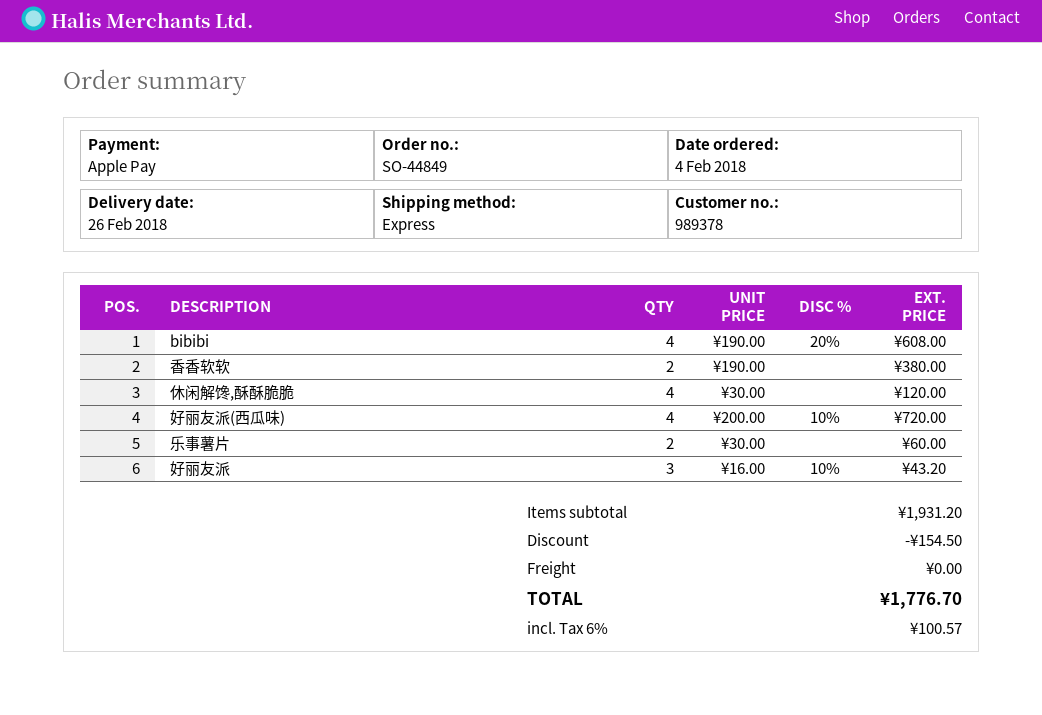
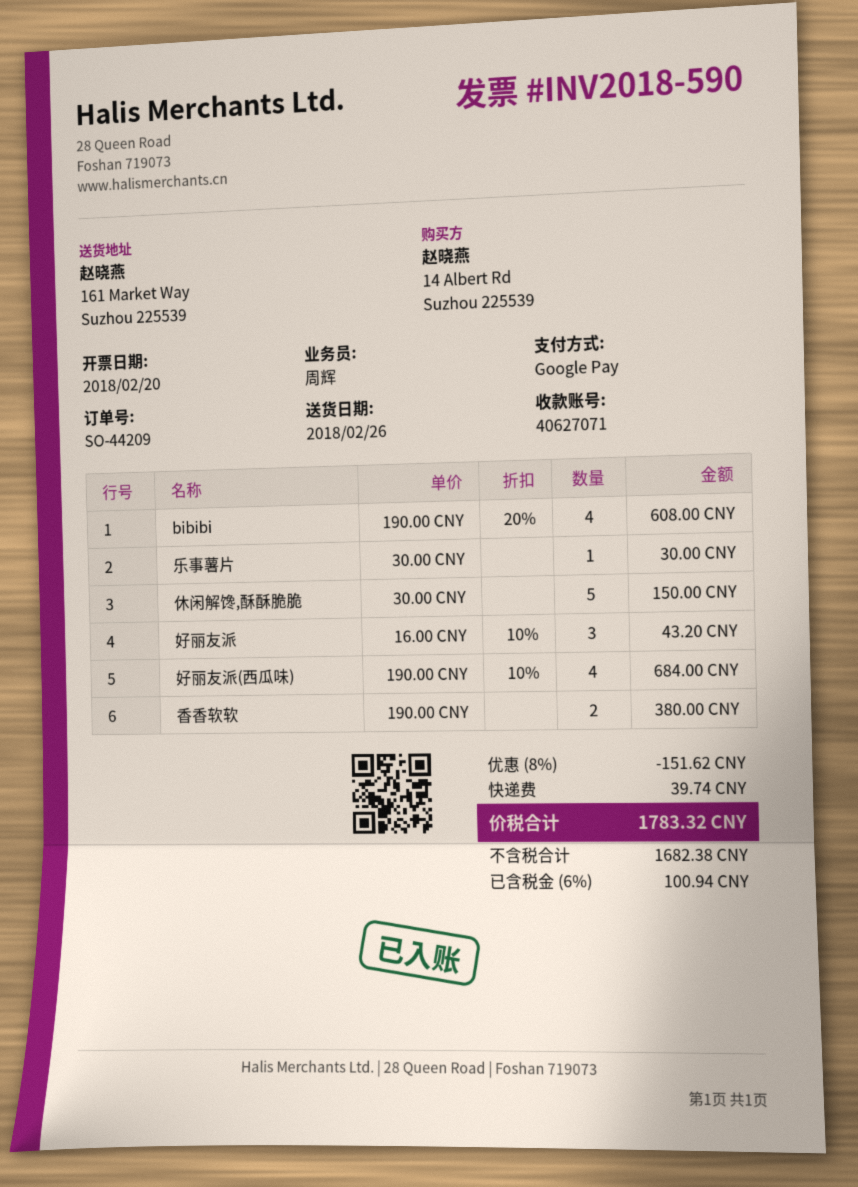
order number: SO-44849 -> SO-44209
payment method: Apple Pay -> Google Pay
休闲解馋,酥酥脆脆: 4 x 30.00 = 120.00 -> 5 x 30.00 = 150.00
好丽友派(西瓜味): 4 x 200.00 - 10% = 720.00 -> 4 x 190.00 - 10% = 684.00
乐事薯片: 2 x 30.00 = 60.00 -> 1 x 30.00 = 30.00
discount: 154.50 -> 151.62
shipping: 0.00 -> 39.74
tax: 6% = 100.57 -> 6% = 100.94
total: 1776.70 -> 1783.32

